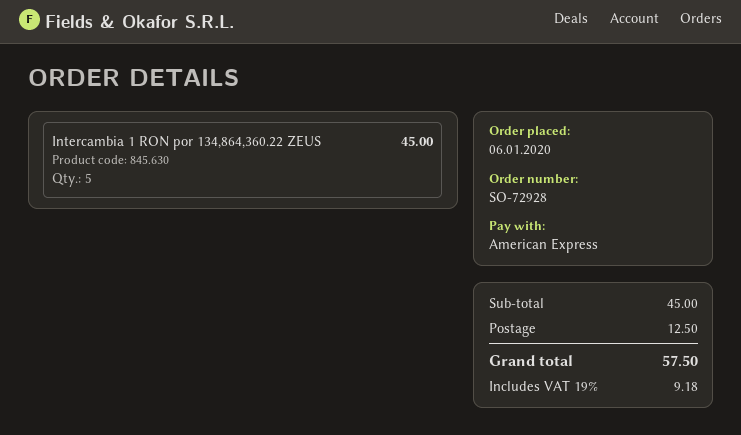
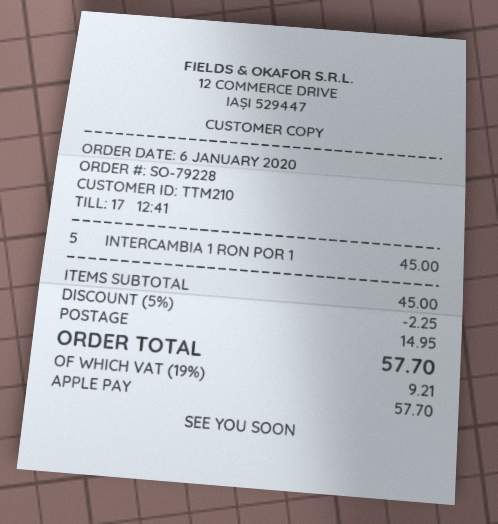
order number: SO-72928 -> SO-79228
payment method: American Express -> Apple Pay
discount: none -> 5% = 2.25
shipping: 12.50 -> 14.95
tax: 19% = 9.18 -> 19% = 9.21
total: 57.50 -> 57.70

